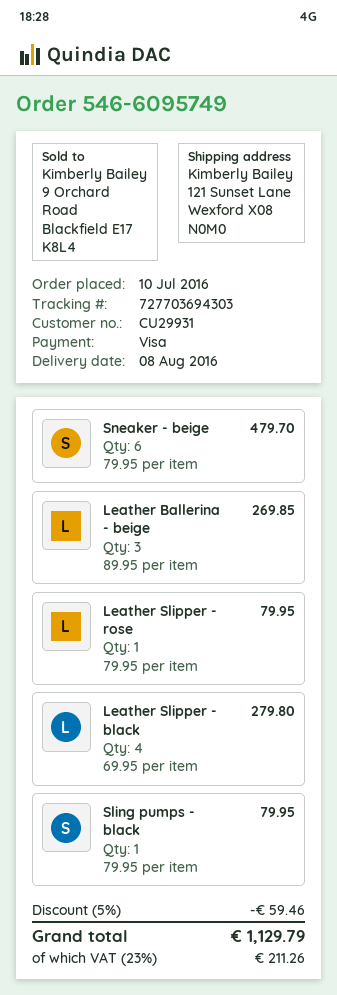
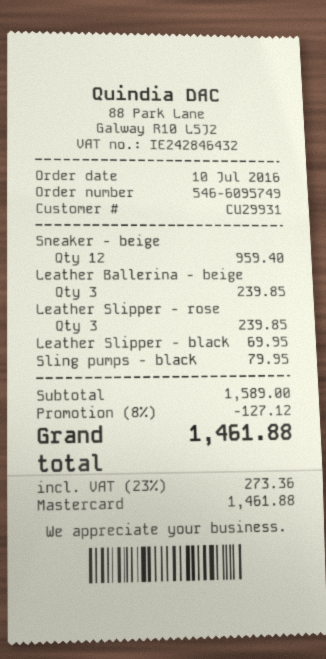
payment method: Visa -> Mastercard
Sneaker - beige: 6 for 479.70 -> 12 for 959.40
Leather Ballerina - beige: 3 for 269.85 -> 3 for 239.85
Leather Slipper - rose: 1 for 79.95 -> 3 for 239.85
Leather Slipper - black: 4 for 279.80 -> 1 for 69.95
discount: 5% = 59.46 -> 8% = 127.12
tax: 23% = 211.26 -> 23% = 273.36
total: 1129.79 -> 1461.88

